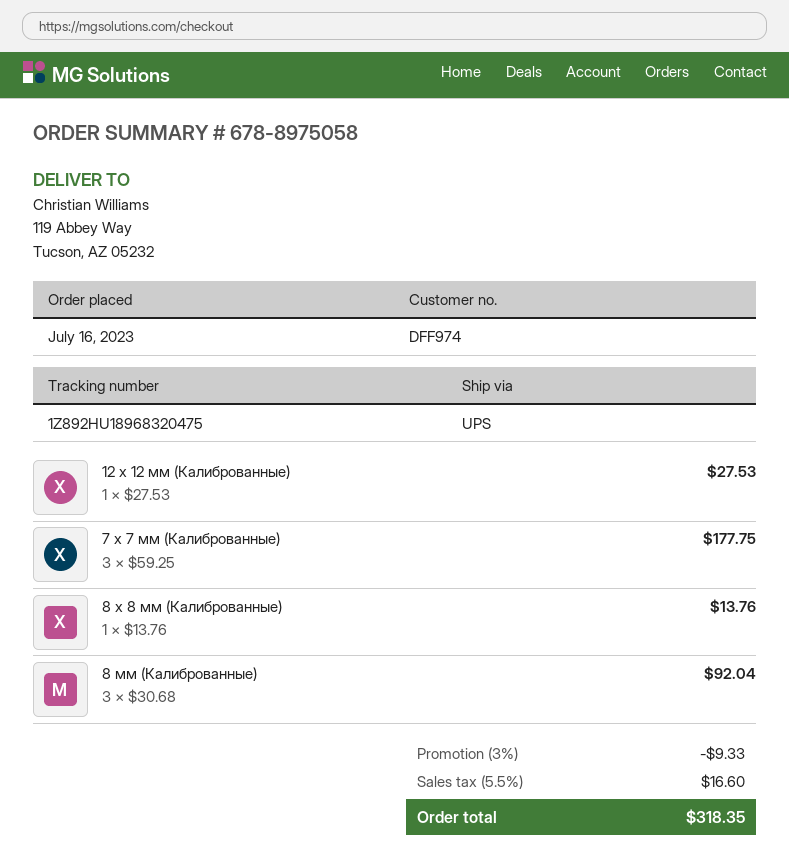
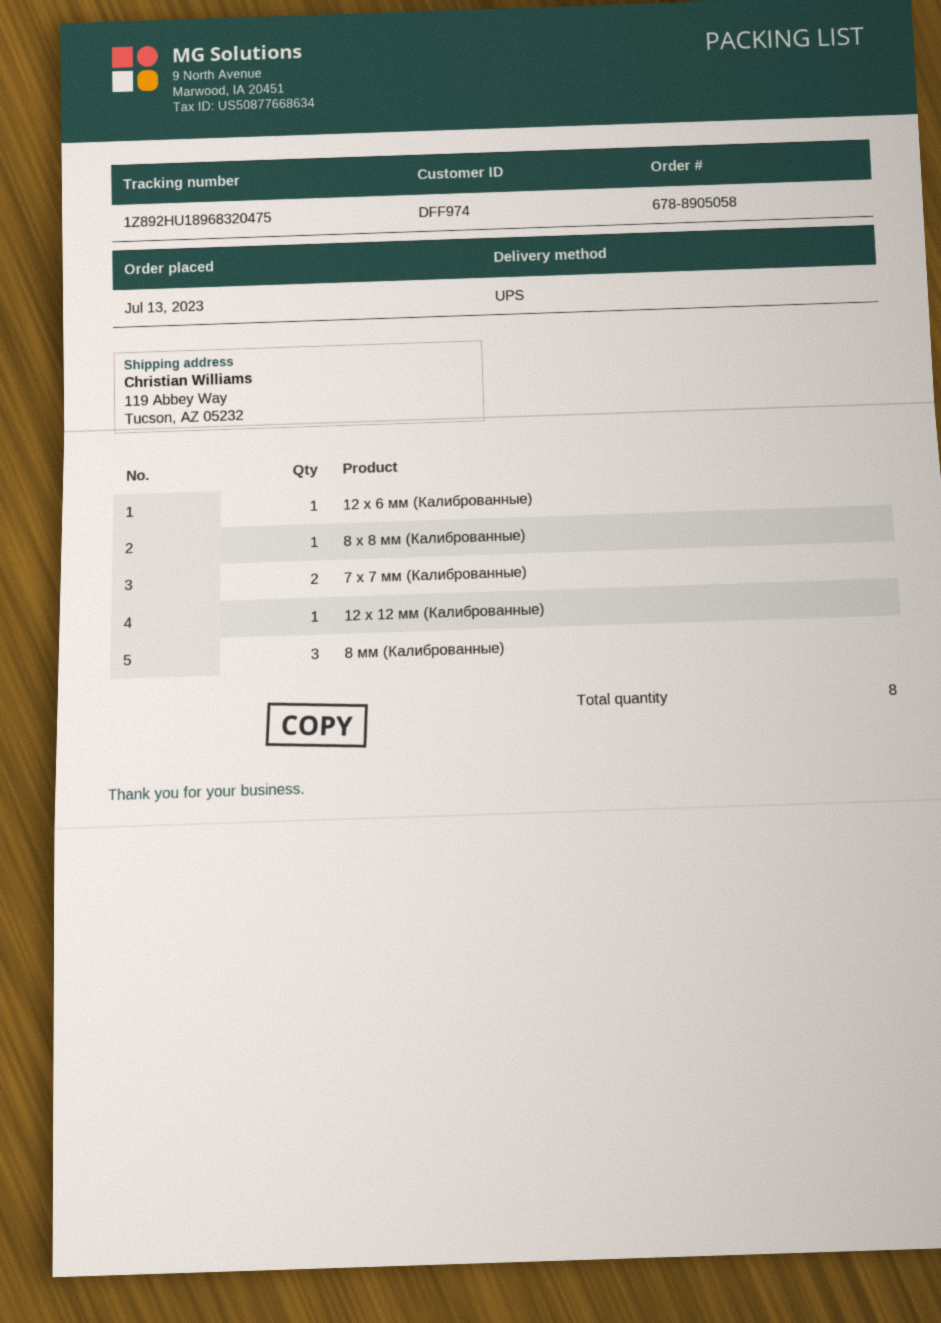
order number: 678-8975058 -> 678-8905058
order date: 2023-07-16 -> 2023-07-13
7 x 7 мм (Калиброванные): 3 -> 2
12 x 6 мм (Калиброванные): none -> 1

